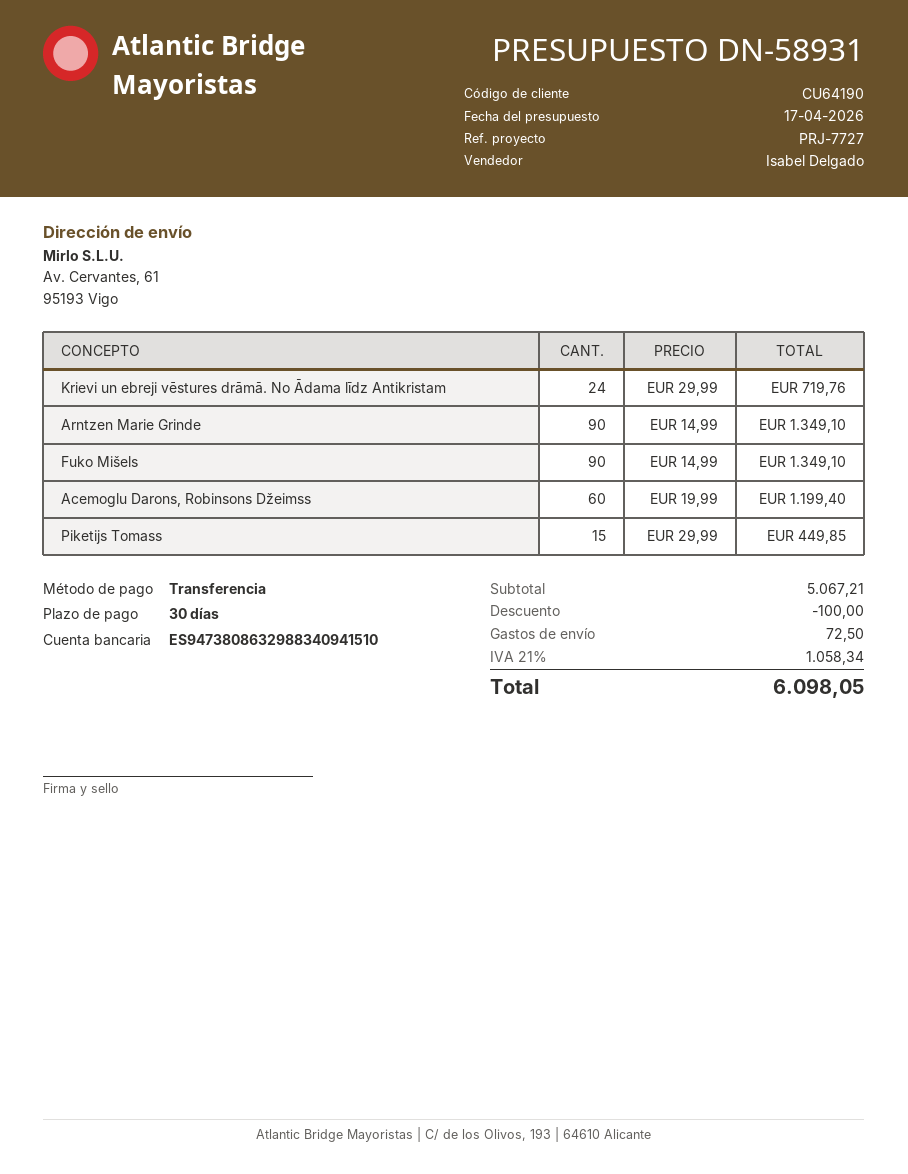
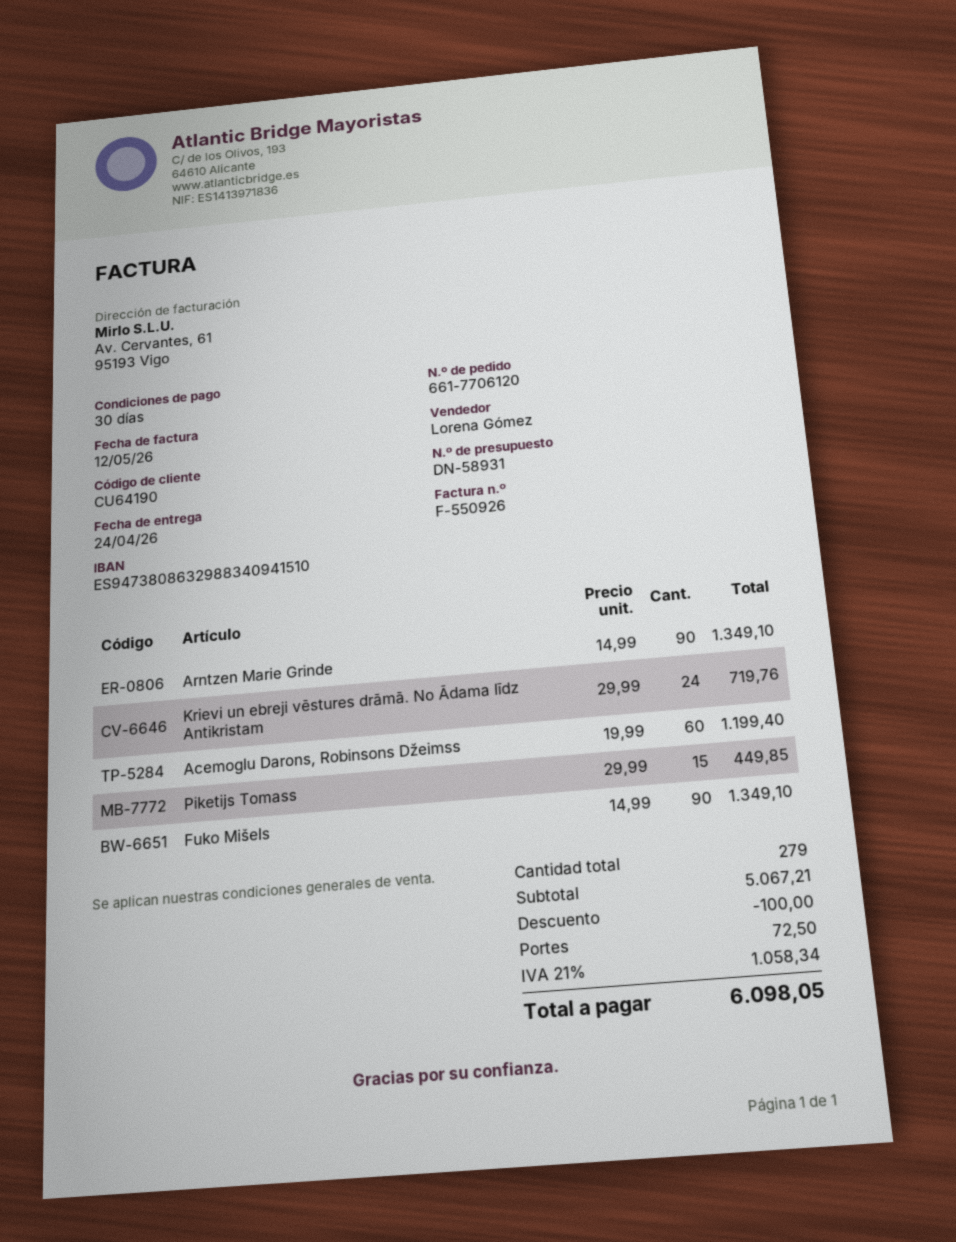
sales rep: Isabel Delgado -> Lorena Gómez

